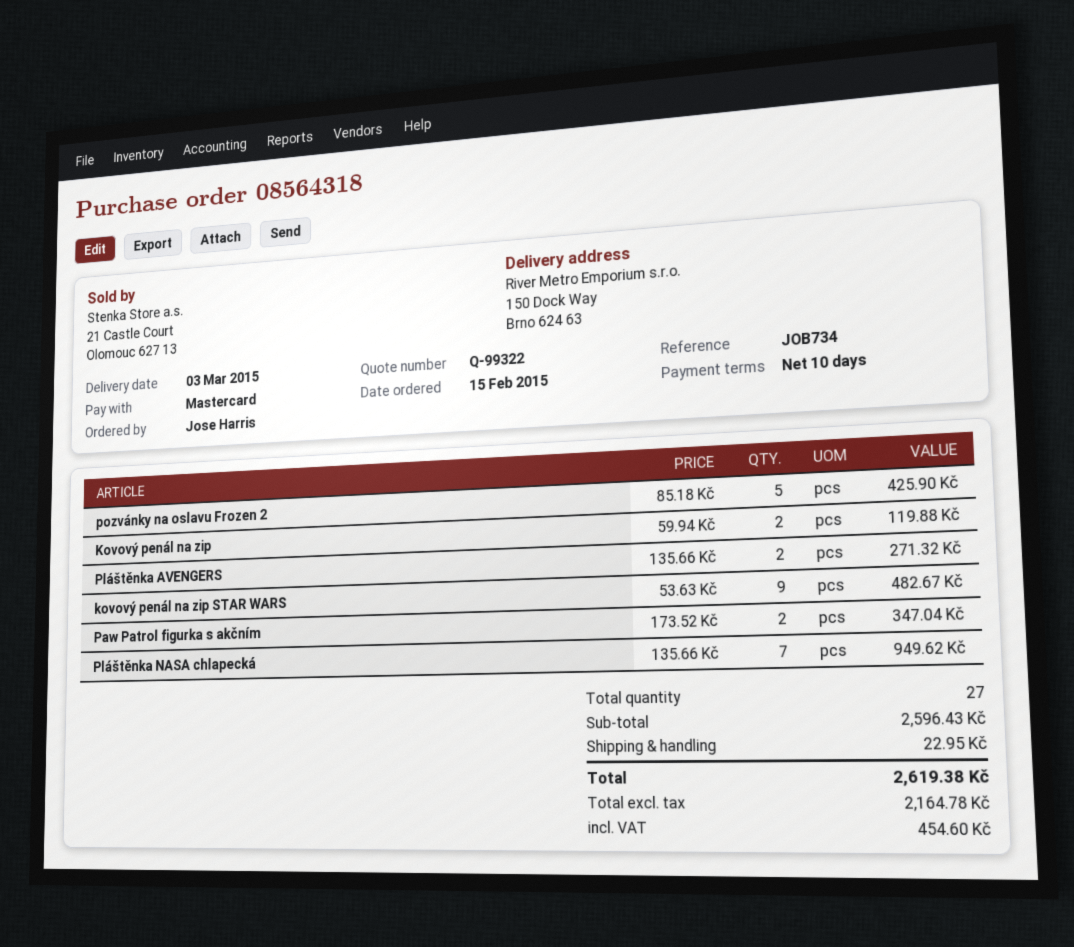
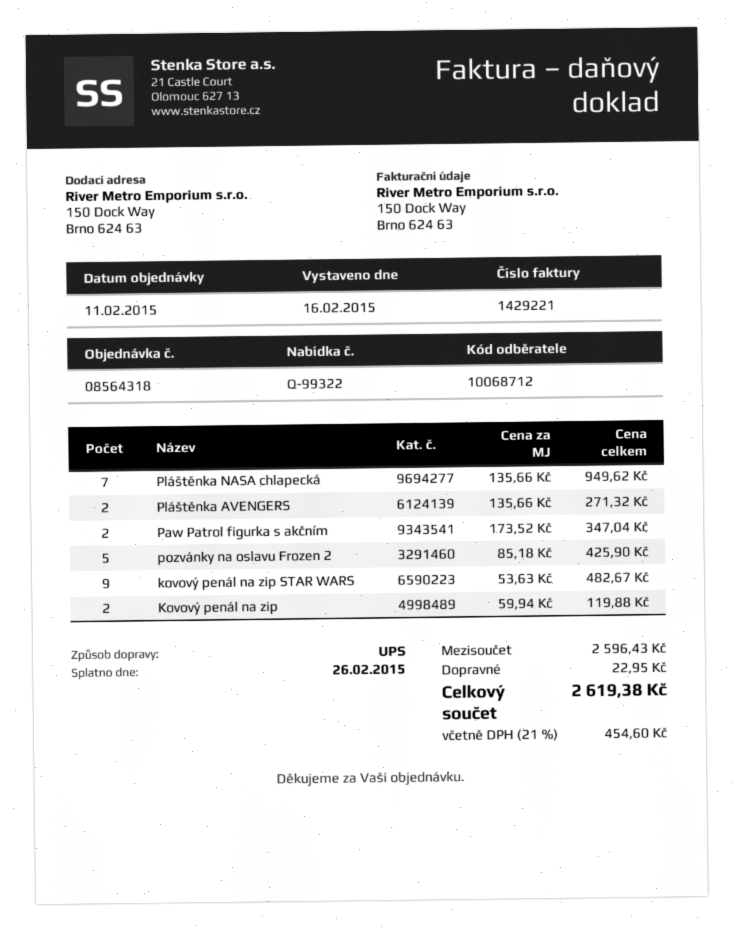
order date: 2015-02-15 -> 2015-02-11

